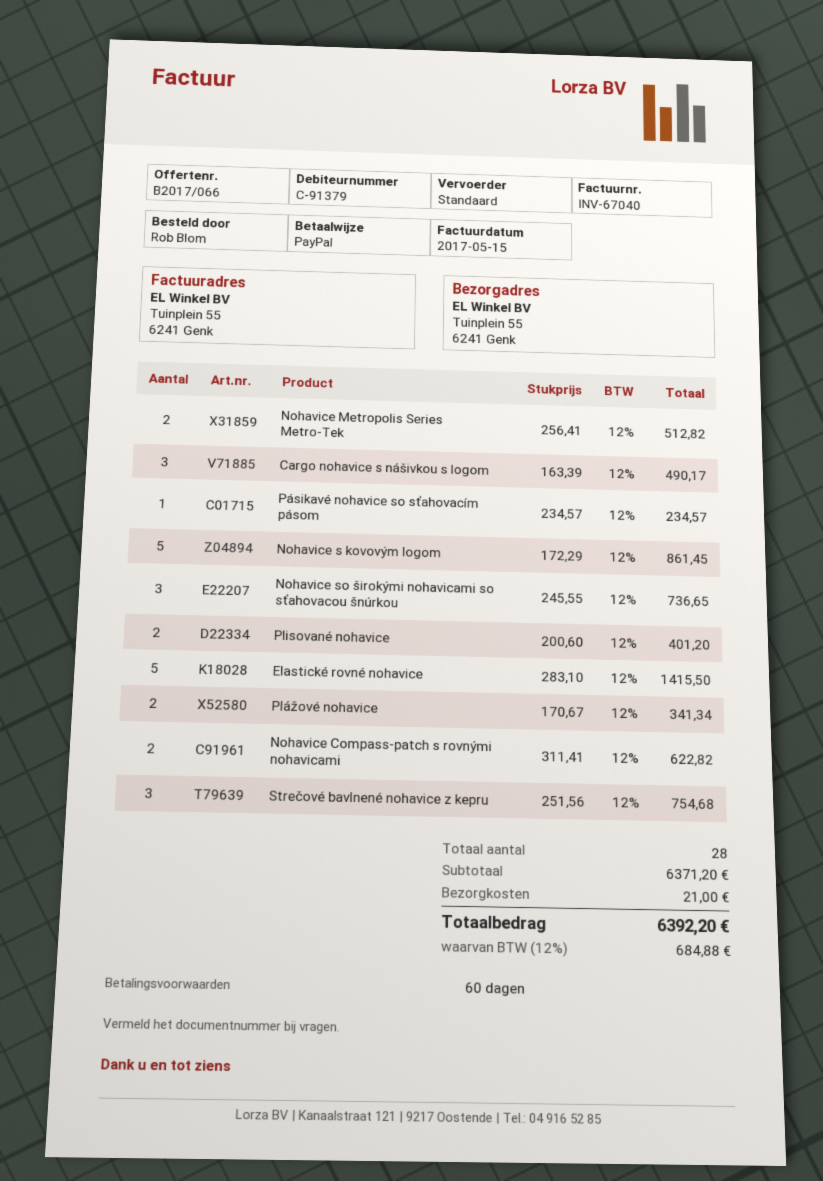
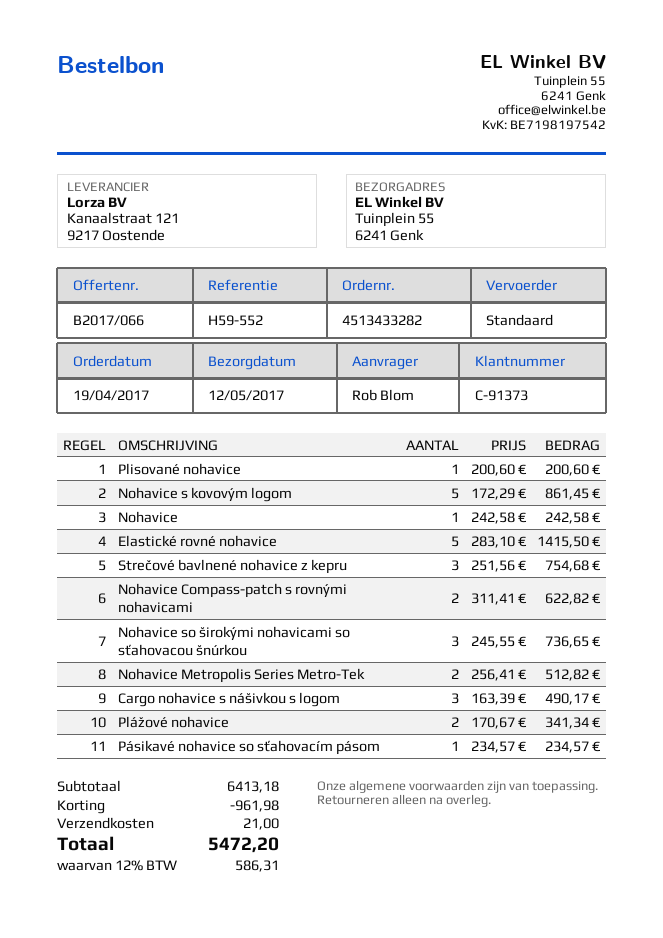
customer number: C-91379 -> C-91373
Plisované nohavice: 2 x 200.60 = 401.20 -> 1 x 200.60 = 200.60
Nohavice: none -> 1 x 242.58 = 242.58
subtotal: 6371.20 -> 6413.18
discount: none -> 961.98
tax: 12% = 684.88 -> 12% = 586.31
total: 6392.20 -> 5472.20

